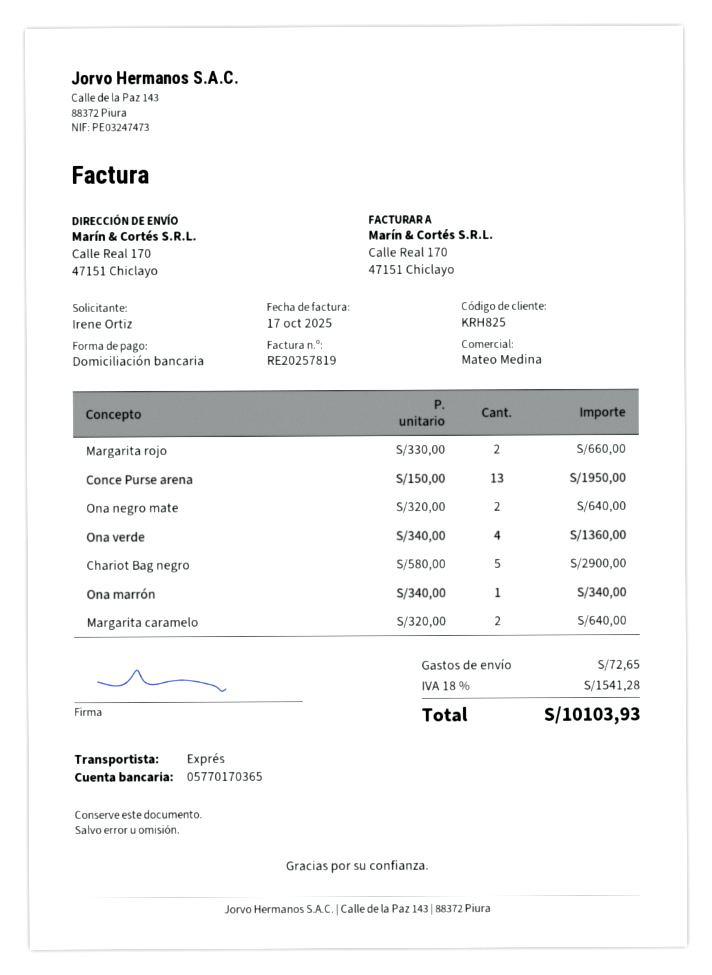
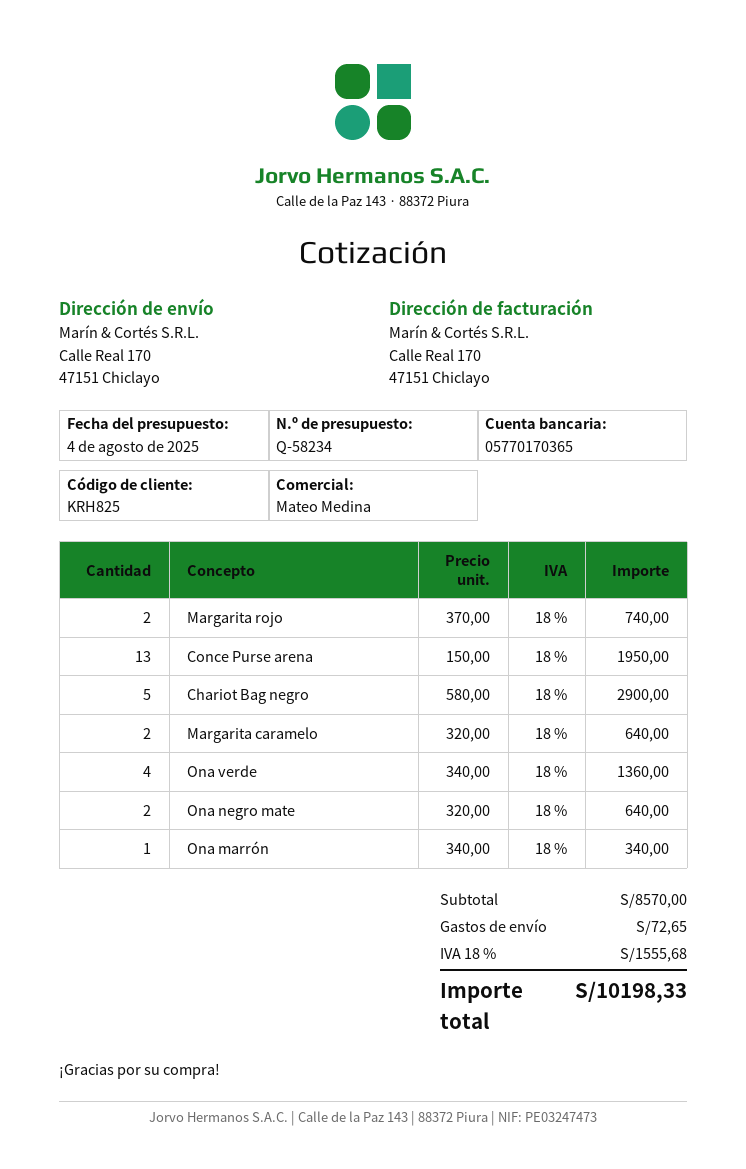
Margarita rojo: 2 x 330.00 = 660.00 -> 2 x 370.00 = 740.00
tax: 18% = 1541.28 -> 18% = 1555.68
total: 10103.93 -> 10198.33

